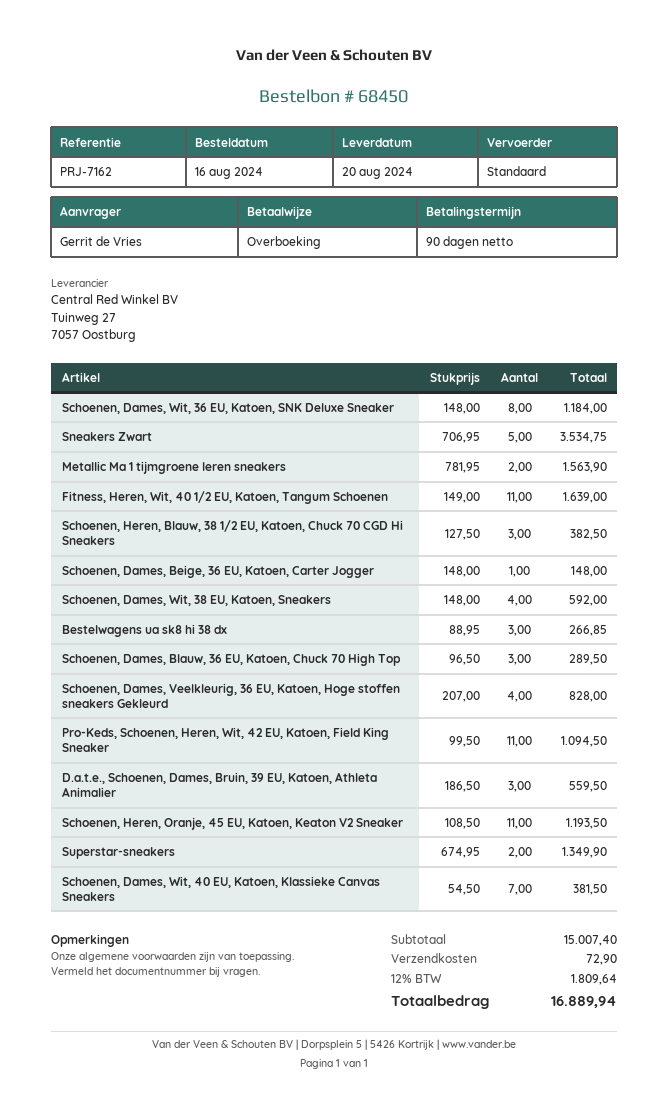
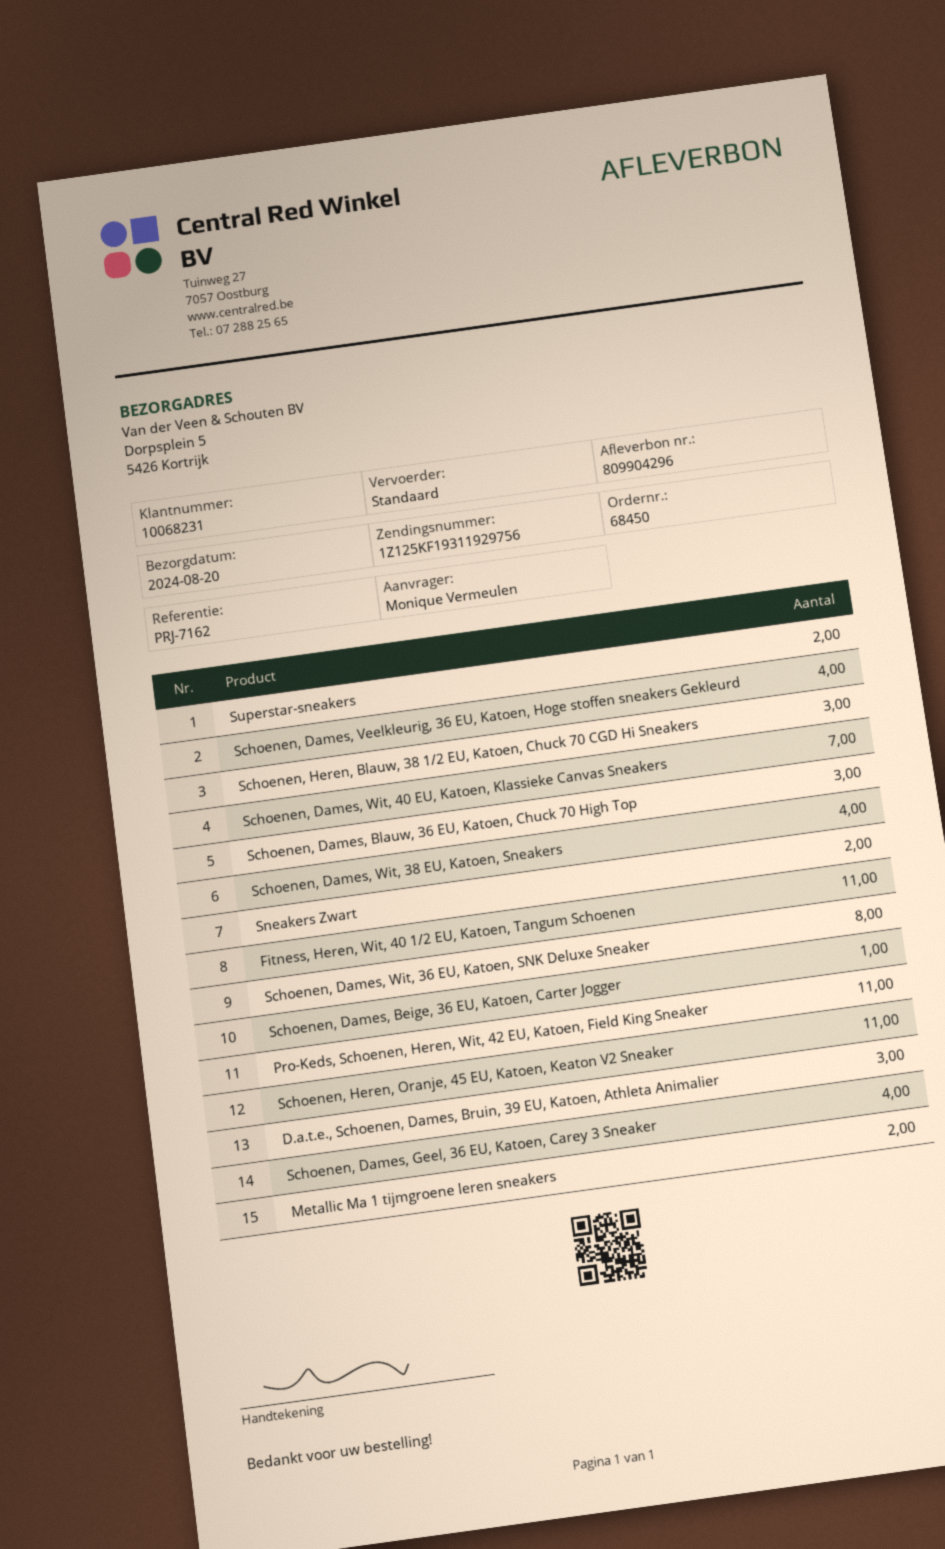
ordered by: Gerrit de Vries -> Monique Vermeulen
Sneakers Zwart: 5 -> 2
Bestelwagens ua sk8 hi 38 dx: 3 -> none
Schoenen, Dames, Geel, 36 EU, Katoen, Carey 3 Sneaker: none -> 4

